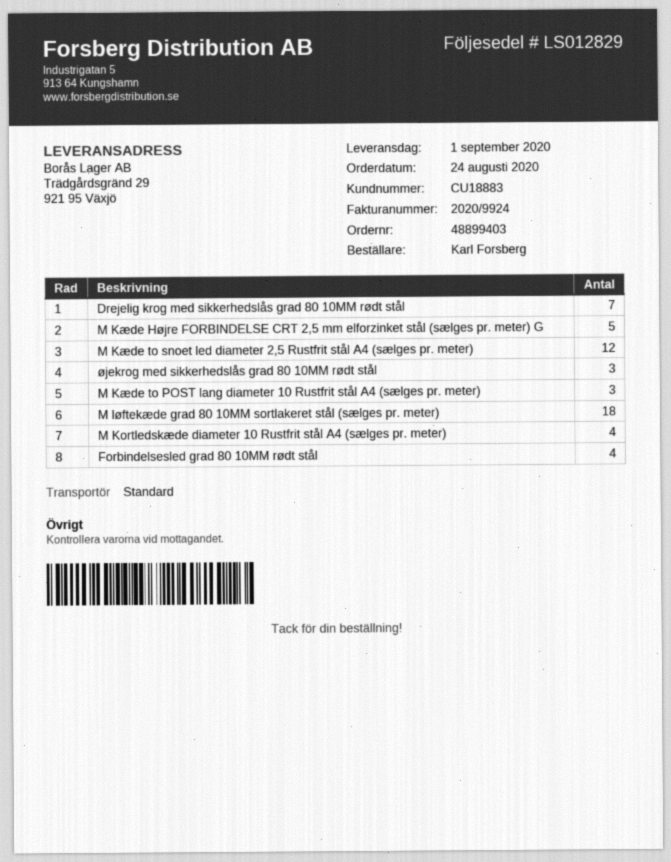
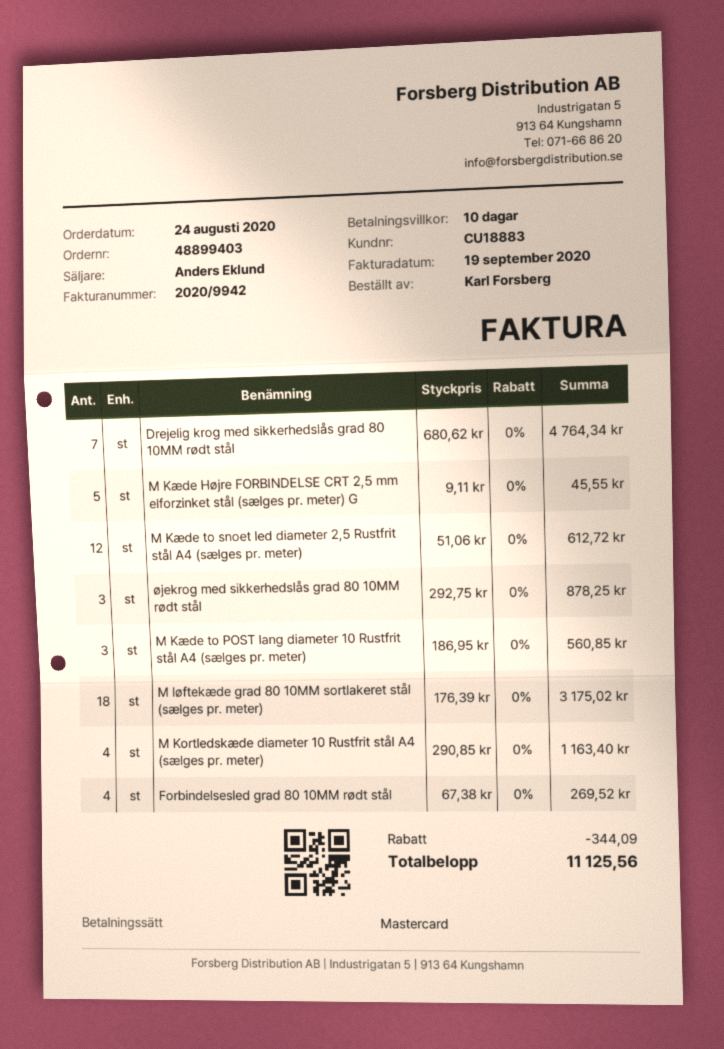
invoice number: 2020/9924 -> 2020/9942

